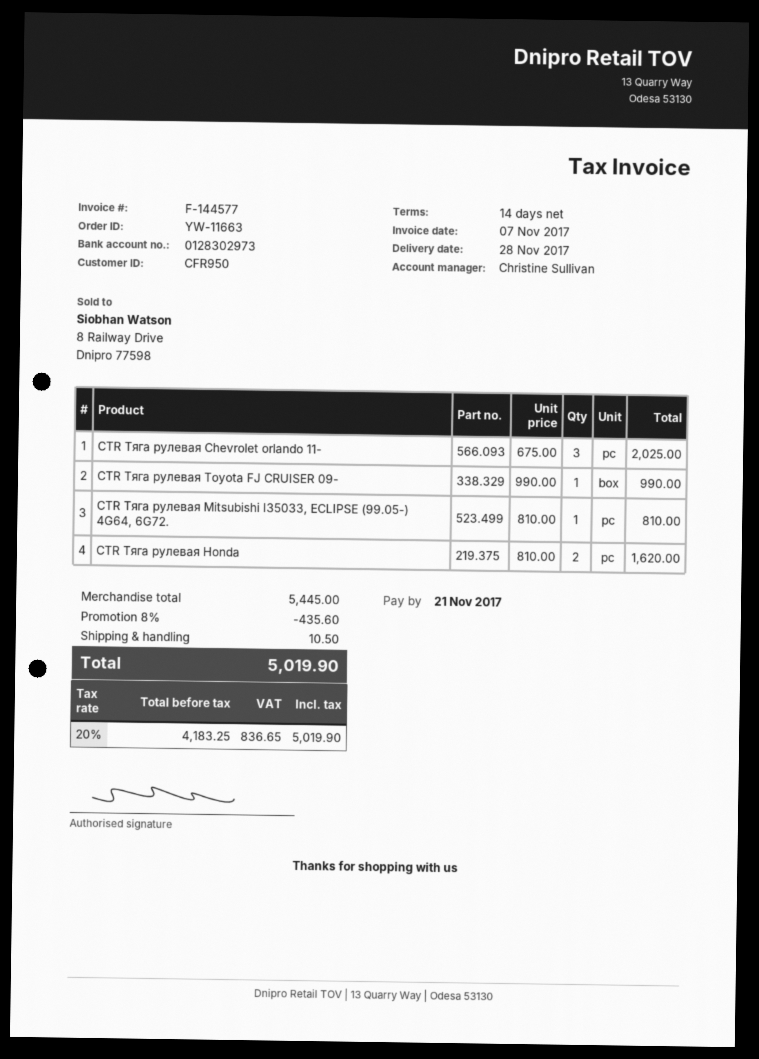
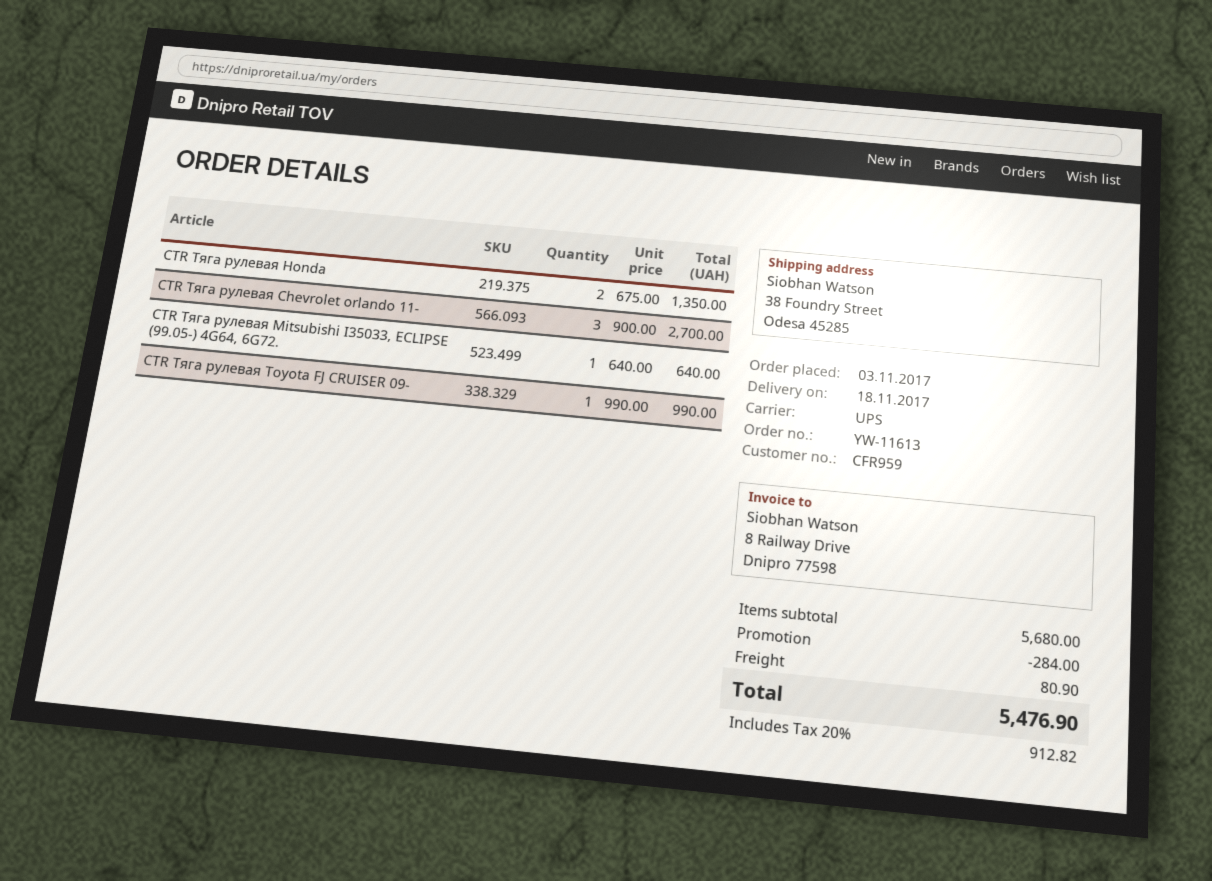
order number: YW-11663 -> YW-11613
delivery date: 2017-11-28 -> 2017-11-18
customer number: CFR950 -> CFR959
CTR Тяга рулевая Chevrolet orlando 11-: 3 x 675.00 = 2025.00 -> 3 x 900.00 = 2700.00
CTR Тяга рулевая Mitsubishi I35033, ECLIPSE (99.05-) 4G64, 6G72.: 1 x 810.00 = 810.00 -> 1 x 640.00 = 640.00
CTR Тяга рулевая Honda: 2 x 810.00 = 1620.00 -> 2 x 675.00 = 1350.00
subtotal: 5445.00 -> 5680.00
discount: 435.60 -> 284.00
shipping: 10.50 -> 80.90
tax: 20% = 836.65 -> 20% = 912.82
total: 5019.90 -> 5476.90

